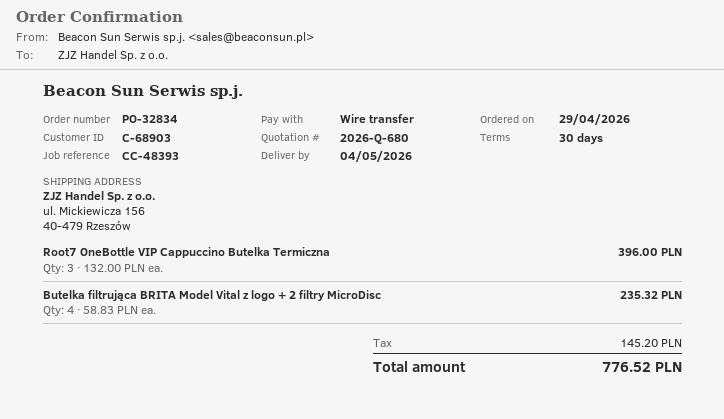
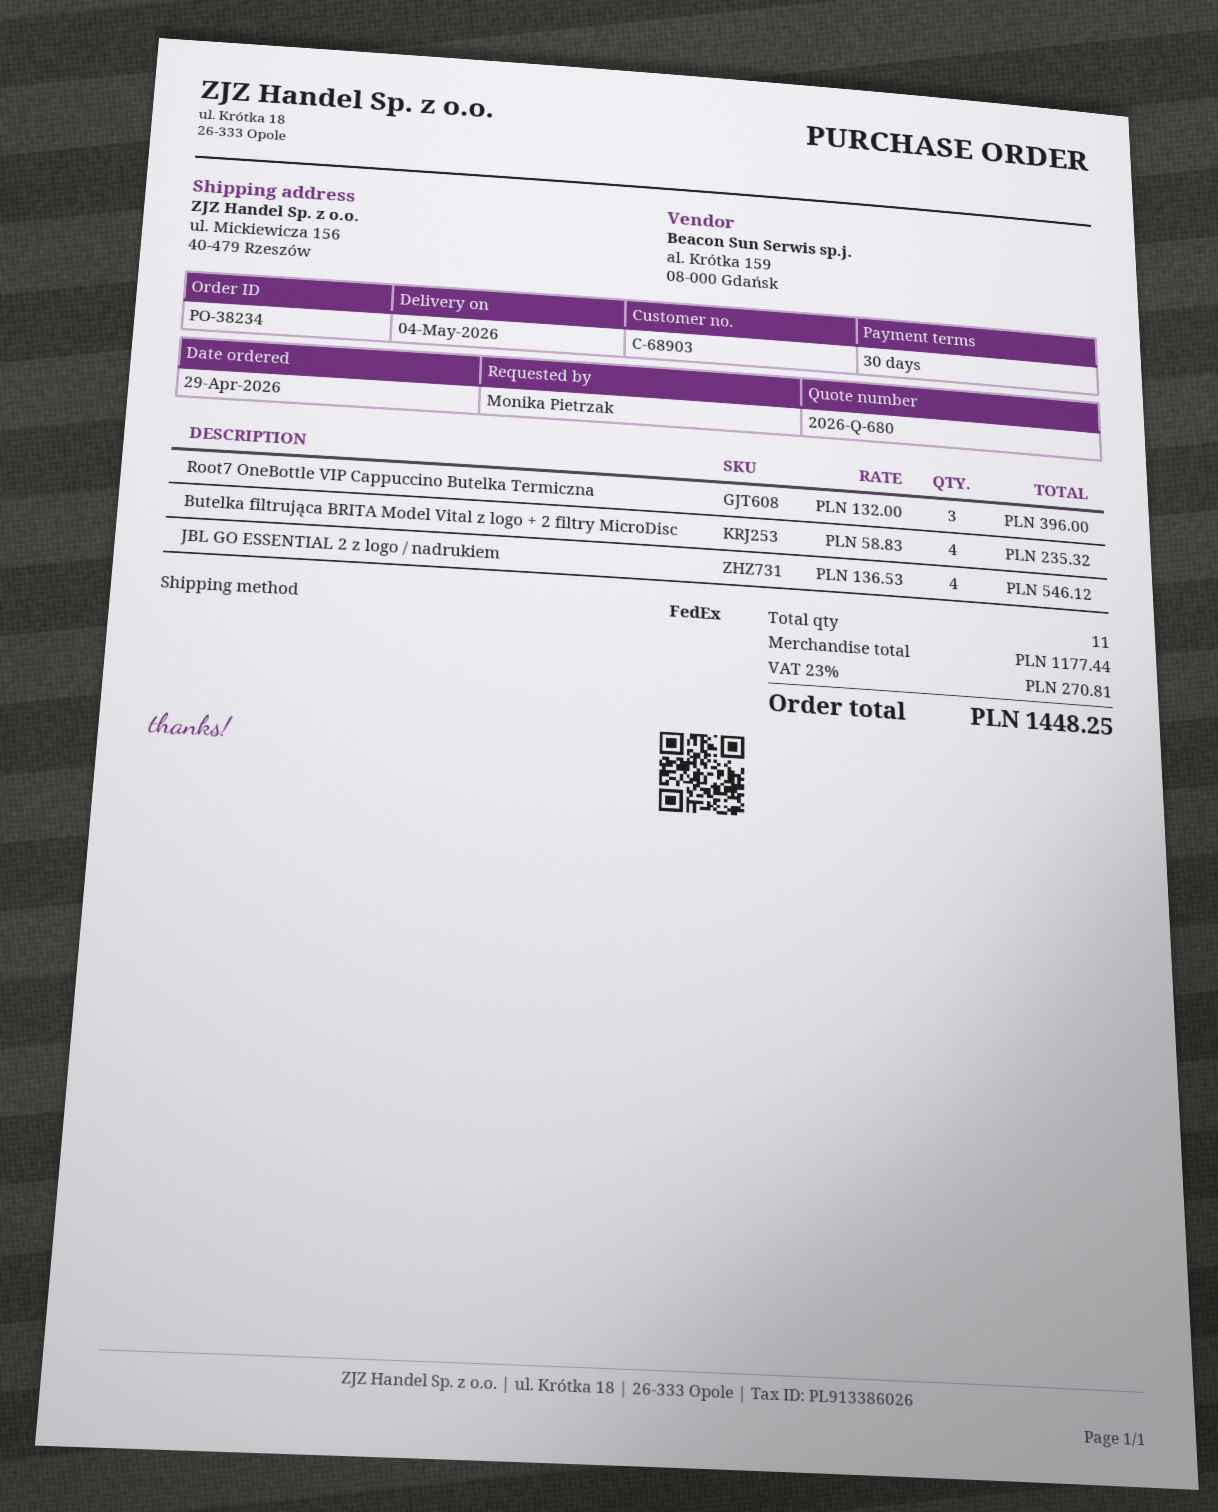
order number: PO-32834 -> PO-38234
JBL GO ESSENTIAL 2 z logo / nadrukiem: none -> 4 x 136.53 = 546.12
tax: 145.20 -> 270.81
total: 776.52 -> 1448.25

